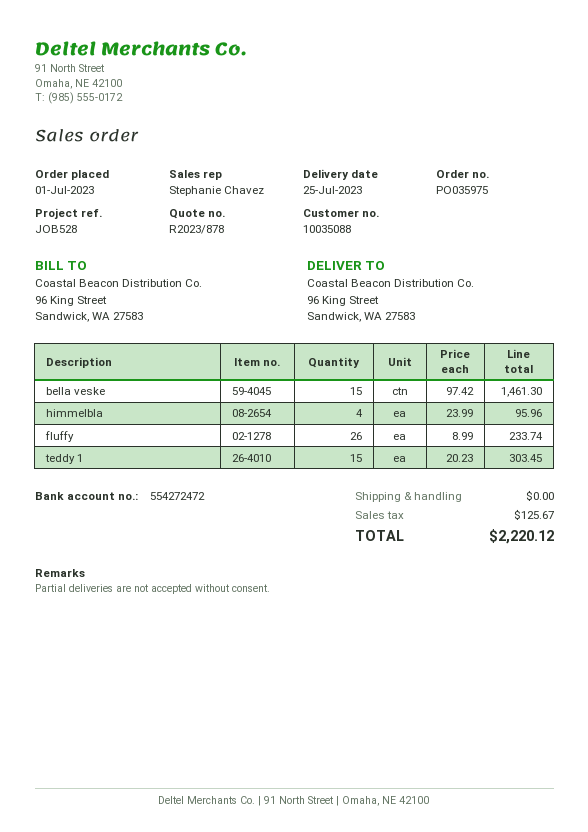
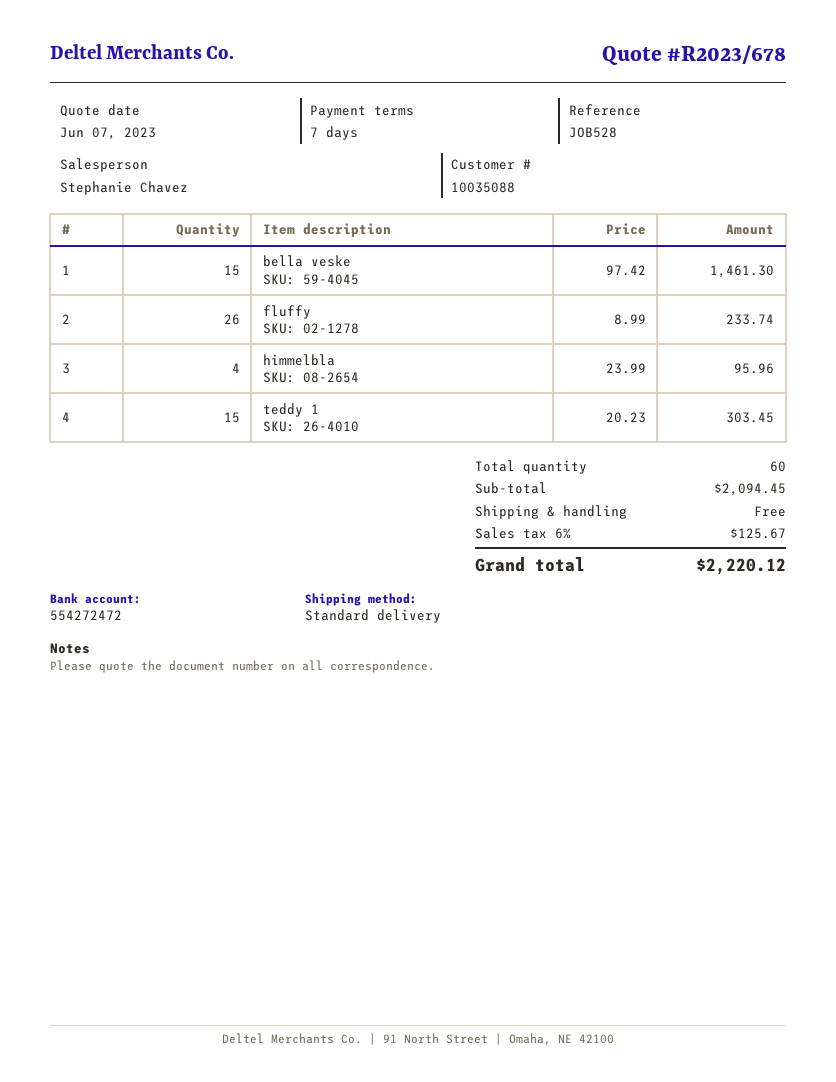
quote number: R2023/878 -> R2023/678

